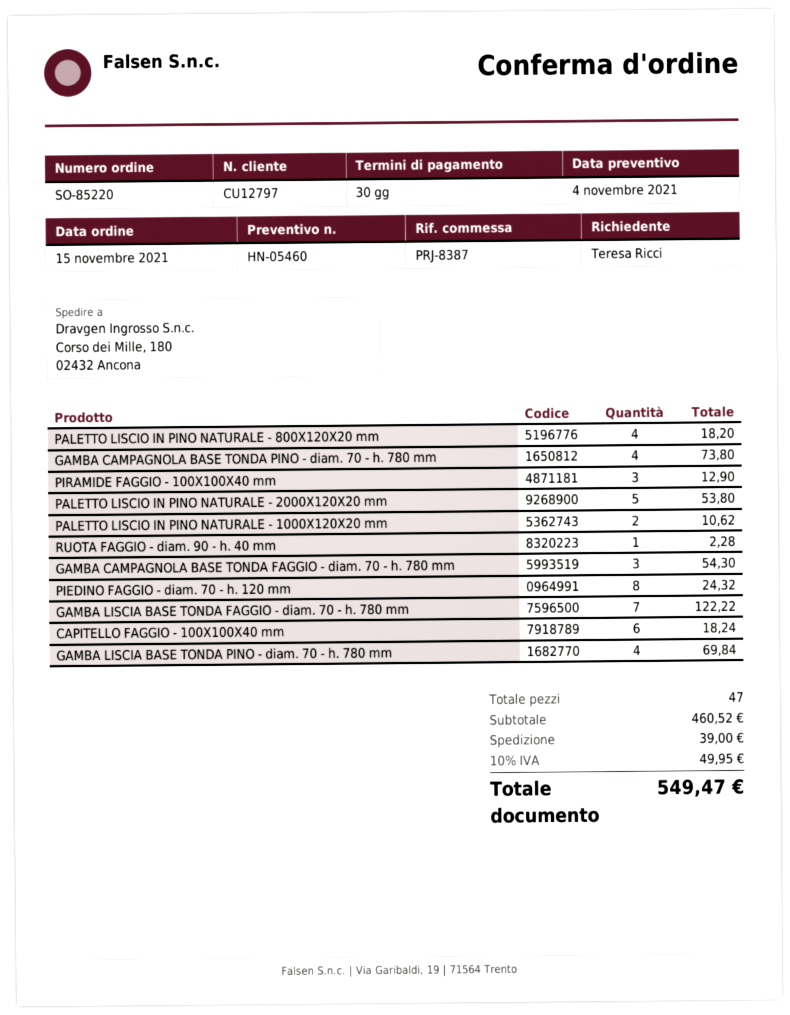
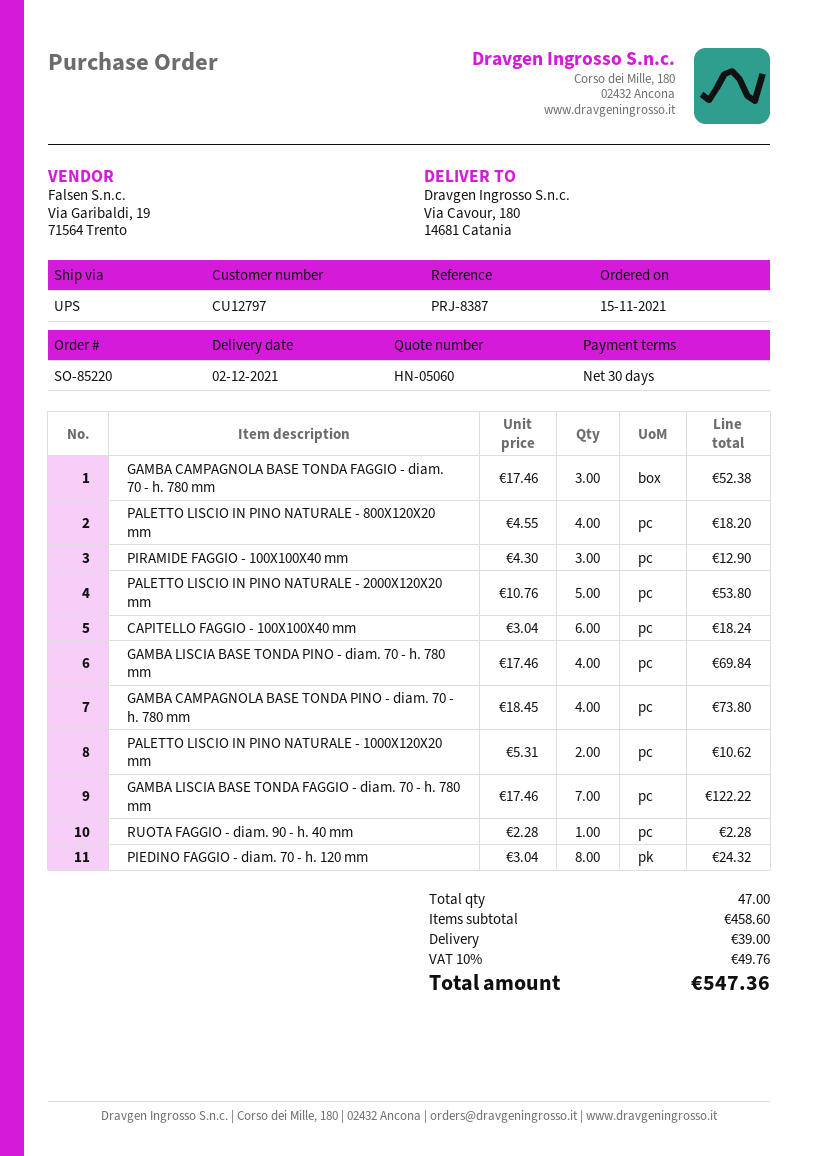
quote number: HN-05460 -> HN-05060
ship to: Corso dei Mille, 180, 02432 Ancona -> Via Cavour, 180, 14681 Catania
GAMBA CAMPAGNOLA BASE TONDA FAGGIO - diam. 70 - h. 780 mm: 3 for 54.30 -> 3 for 52.38
subtotal: 460.52 -> 458.60
tax: 10% = 49.95 -> 10% = 49.76
total: 549.47 -> 547.36

